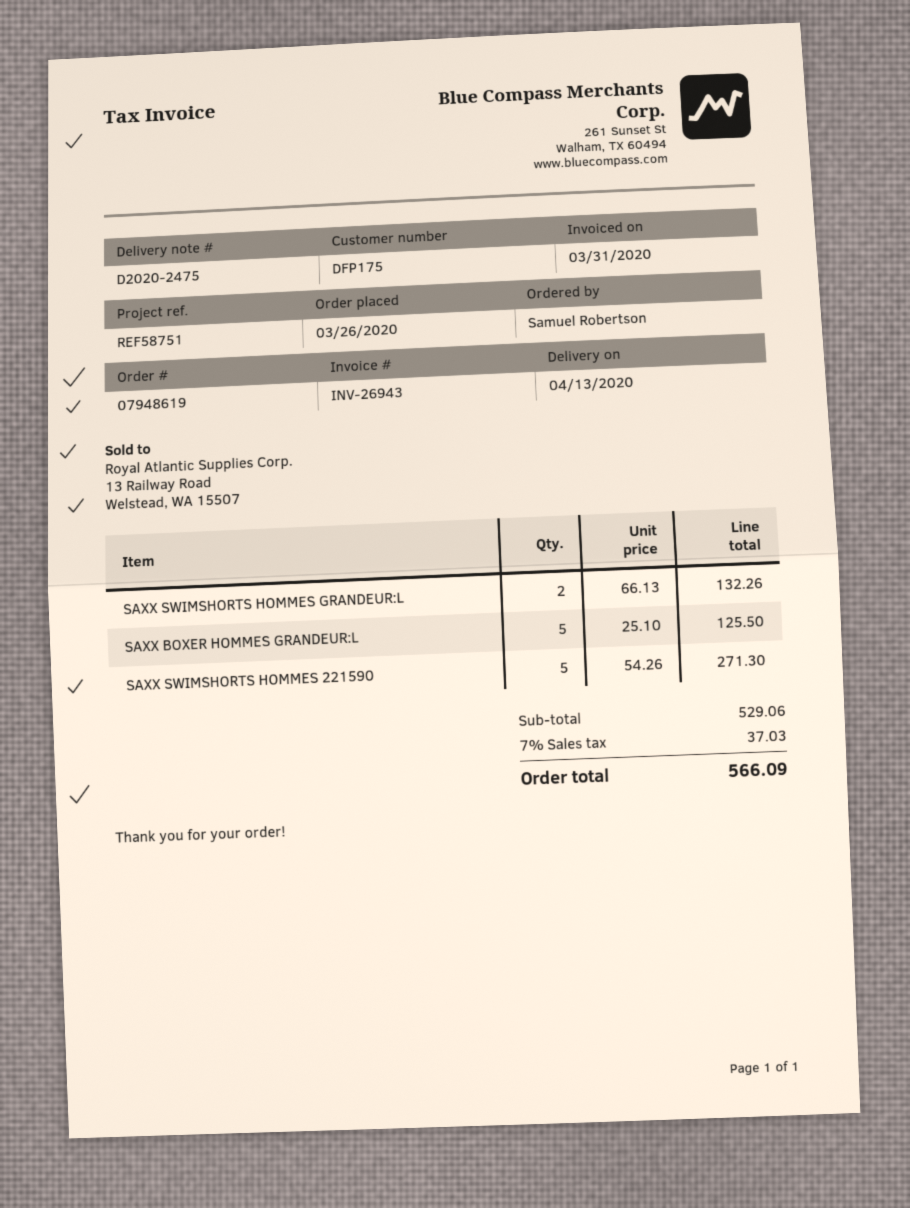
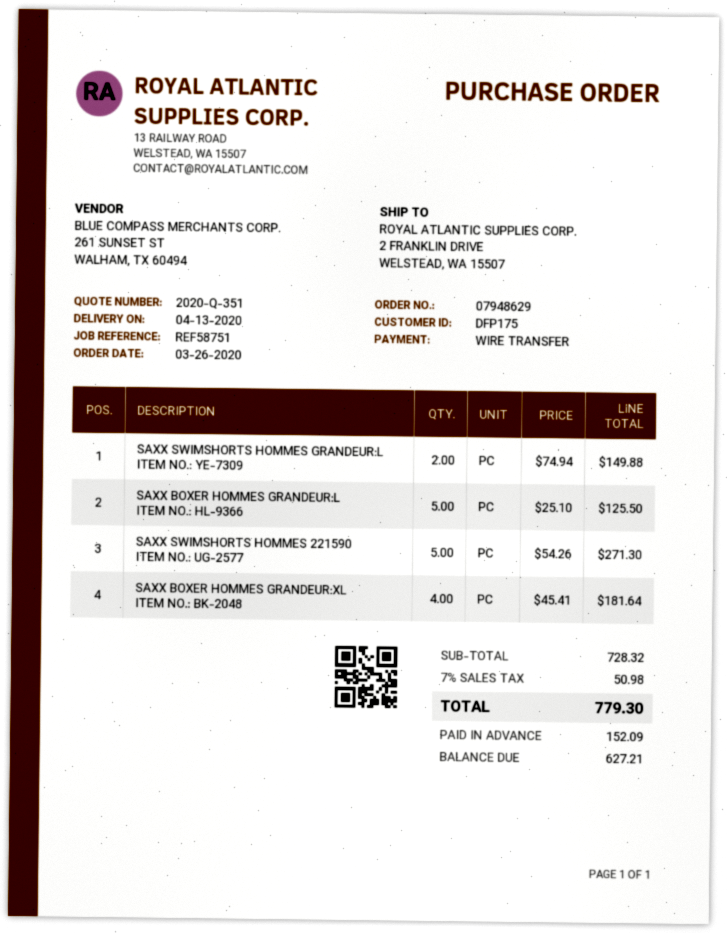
order number: 07948619 -> 07948629
SAXX SWIMSHORTS HOMMES GRANDEUR:L: 2 x 66.13 = 132.26 -> 2 x 74.94 = 149.88
SAXX BOXER HOMMES GRANDEUR:XL: none -> 4 x 45.41 = 181.64
subtotal: 529.06 -> 728.32
tax: 7% = 37.03 -> 7% = 50.98
total: 566.09 -> 779.30

